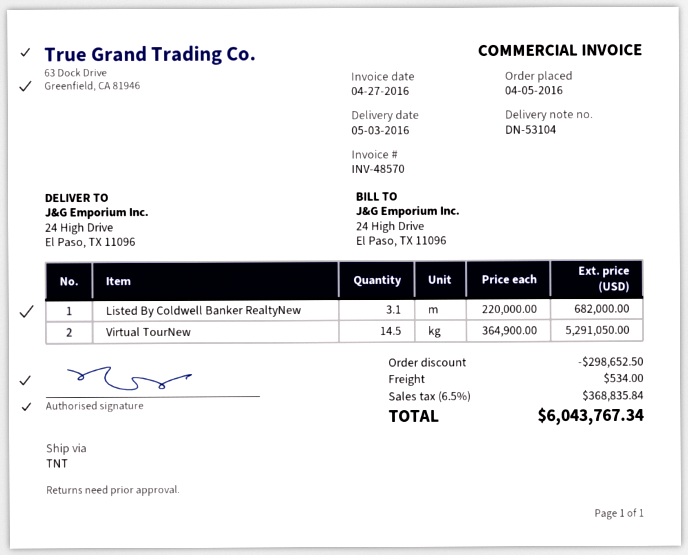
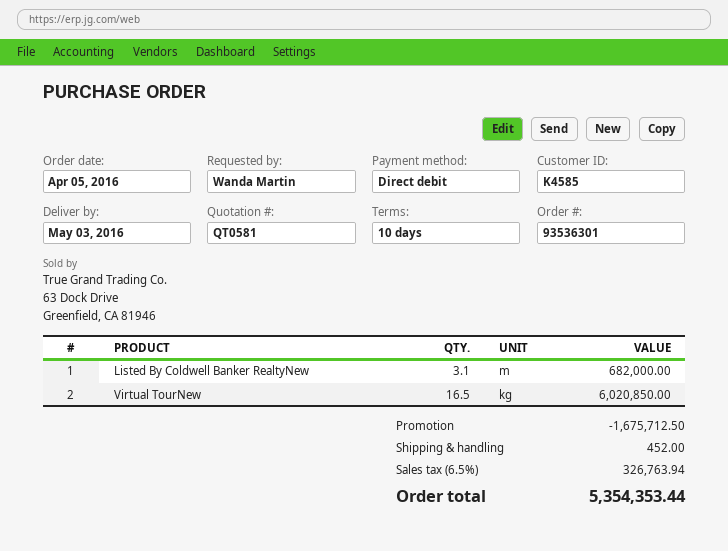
Virtual TourNew: 14.5 for 5291050.00 -> 16.5 for 6020850.00
discount: 298652.50 -> 1675712.50
shipping: 534.00 -> 452.00
tax: 6.5% = 368835.84 -> 6.5% = 326763.94
total: 6043767.34 -> 5354353.44

